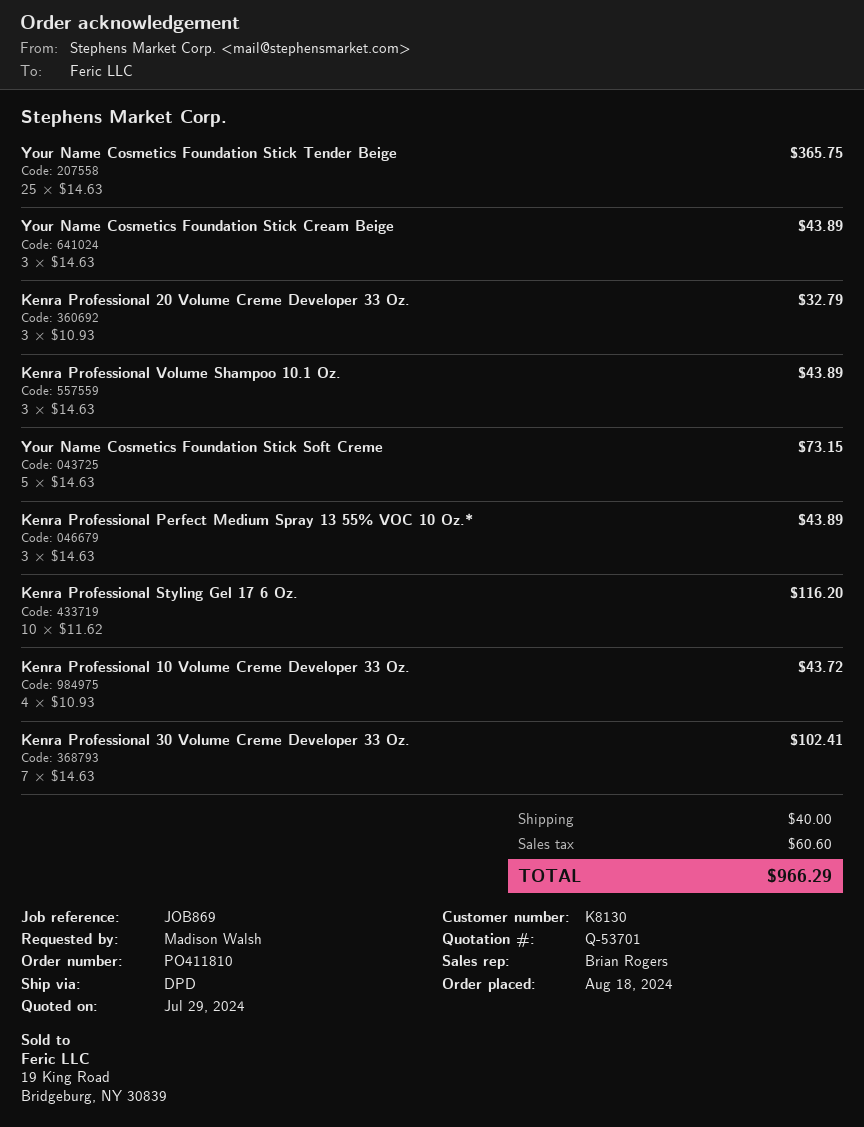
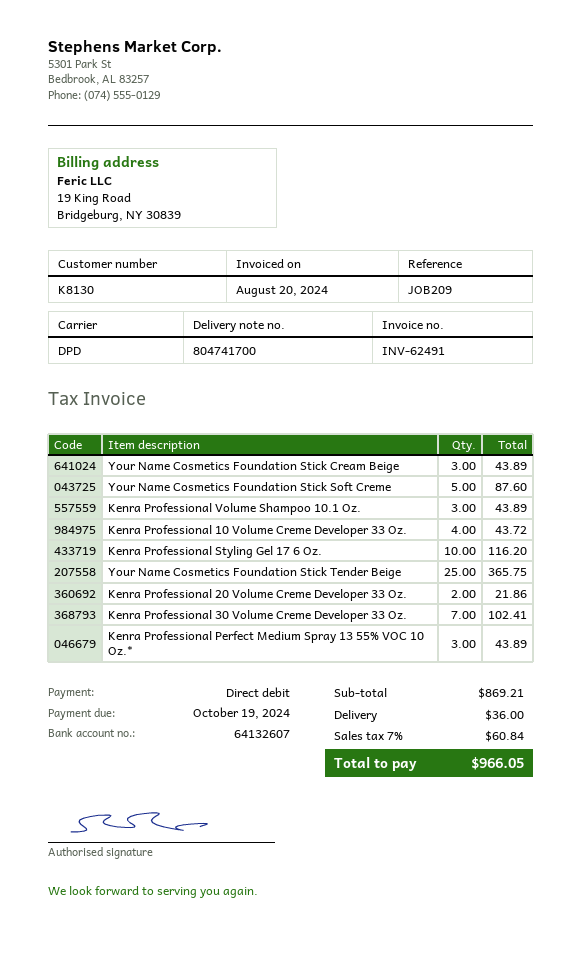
reference: JOB869 -> JOB209
Kenra Professional 20 Volume Creme Developer 33 Oz.: 3 for 32.79 -> 2 for 21.86
Your Name Cosmetics Foundation Stick Soft Creme: 5 for 73.15 -> 5 for 87.60
shipping: 40.00 -> 36.00
tax: 60.60 -> 60.84
total: 966.29 -> 966.05

